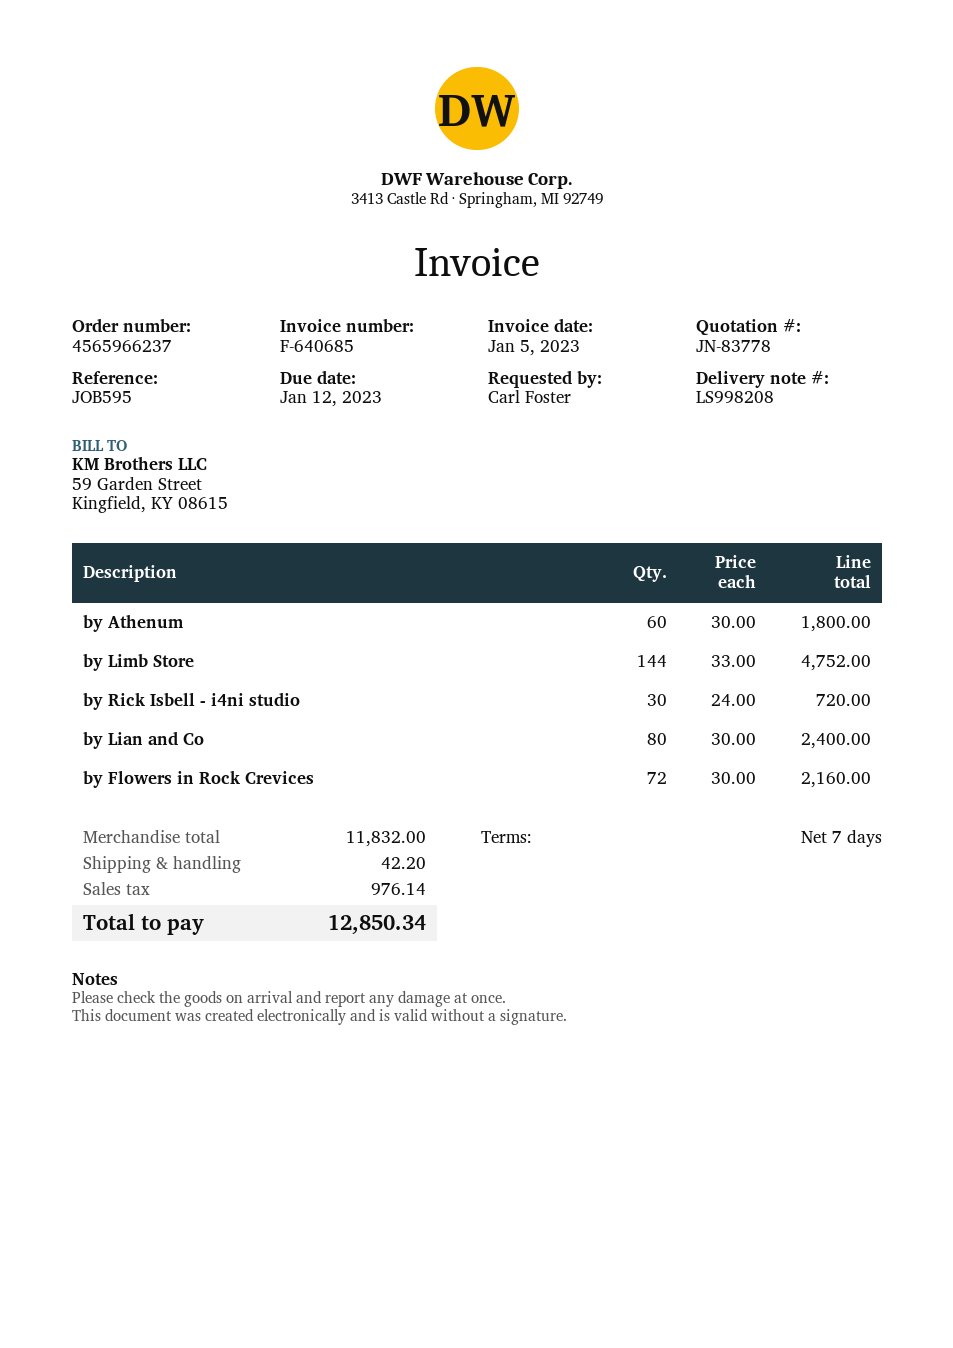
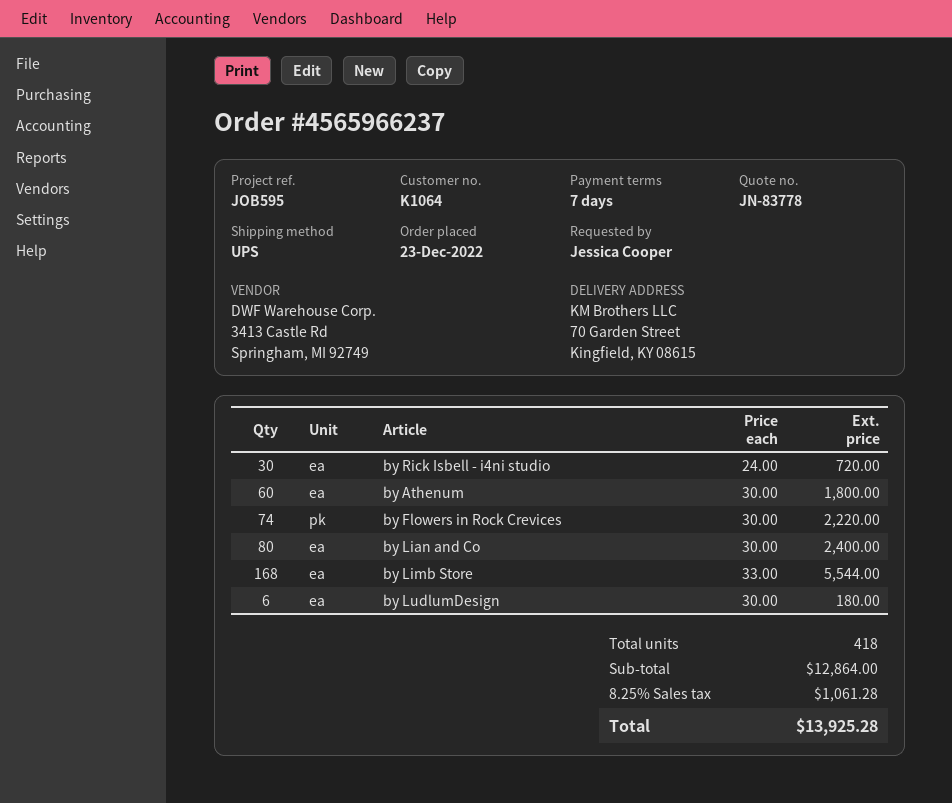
ordered by: Carl Foster -> Jessica Cooper
by Limb Store: 144 x 33.00 = 4752.00 -> 168 x 33.00 = 5544.00
by Flowers in Rock Crevices: 72 x 30.00 = 2160.00 -> 74 x 30.00 = 2220.00
by LudlumDesign: none -> 6 x 30.00 = 180.00
subtotal: 11832.00 -> 12864.00
shipping: 42.20 -> none
tax: 976.14 -> 1061.28
total: 12850.34 -> 13925.28

